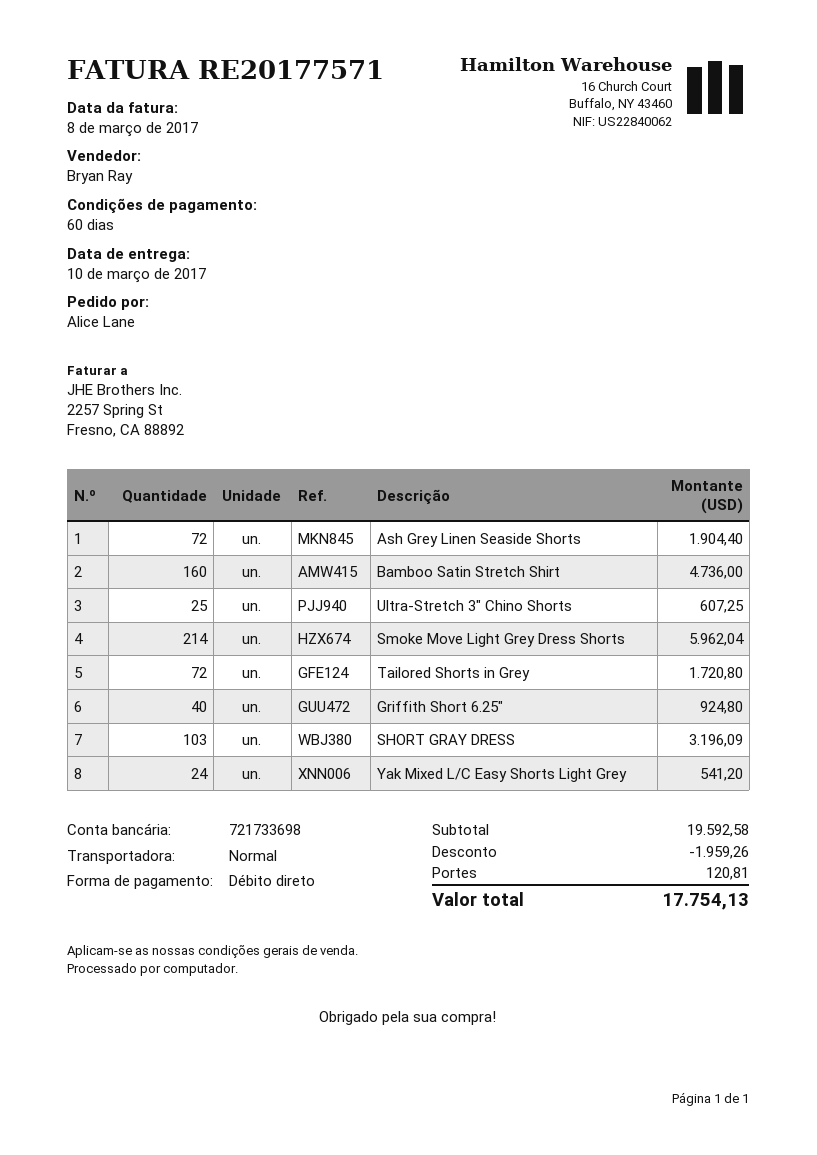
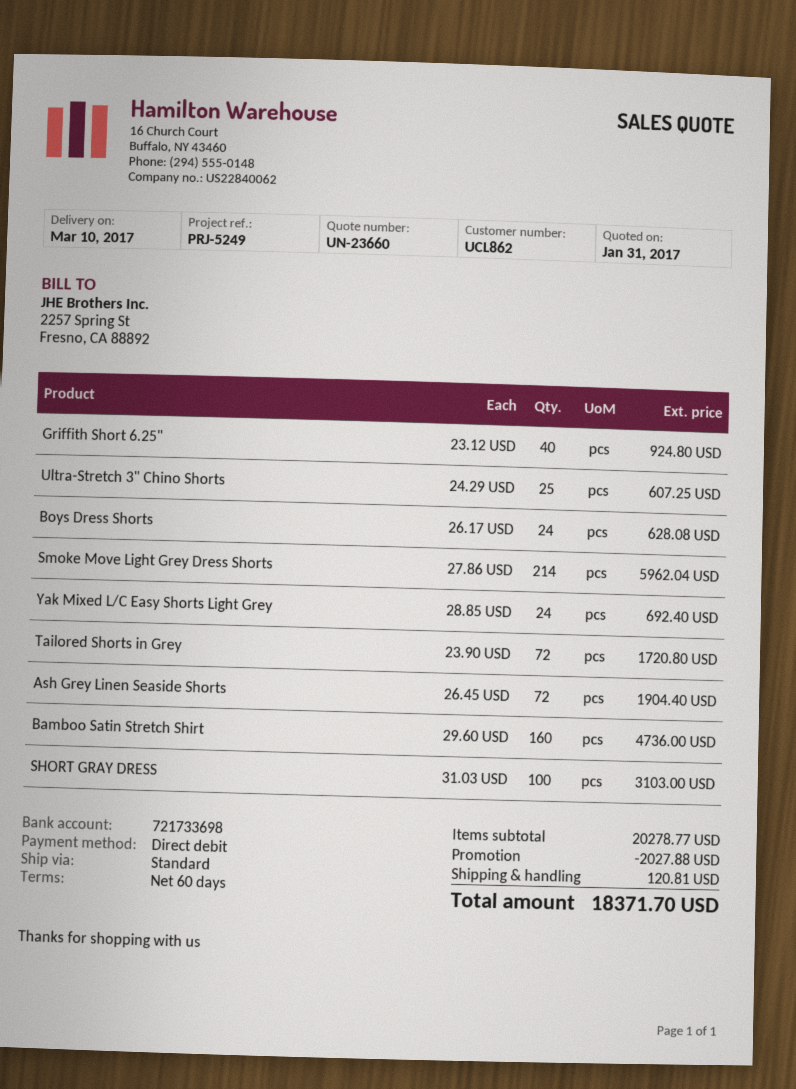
SHORT GRAY DRESS: 103 for 3196.09 -> 100 for 3103.00
Yak Mixed L/C Easy Shorts Light Grey: 24 for 541.20 -> 24 for 692.40
Boys Dress Shorts: none -> 24 for 628.08
subtotal: 19592.58 -> 20278.77
discount: 1959.26 -> 2027.88
total: 17754.13 -> 18371.70

